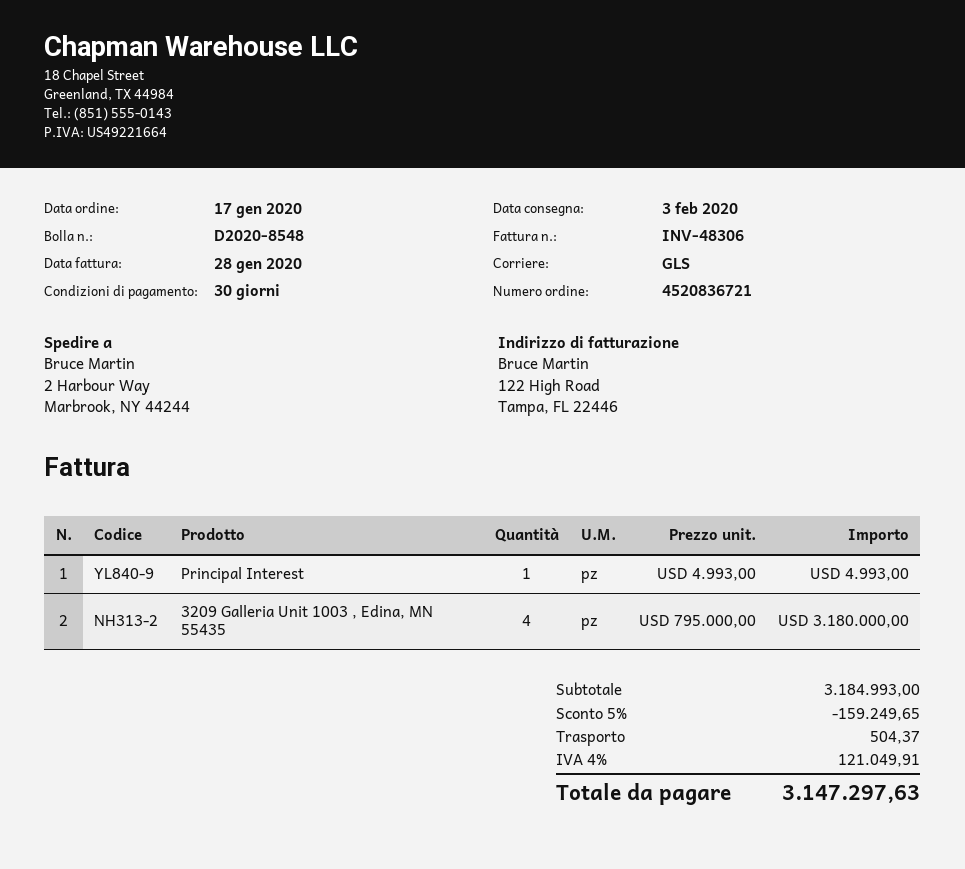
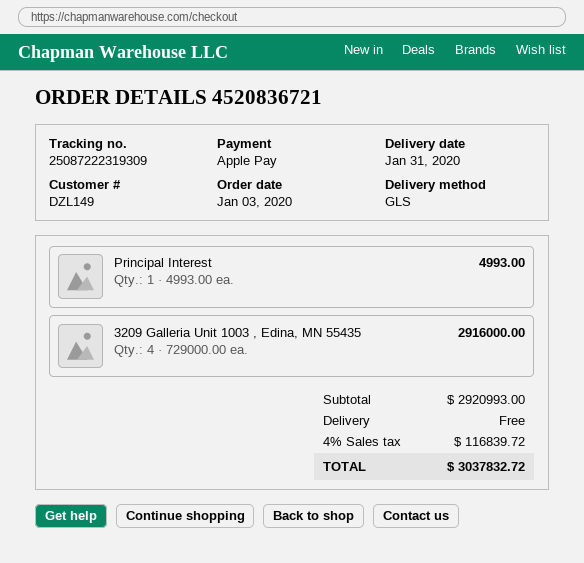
order date: 2020-01-17 -> 2020-01-03
delivery date: 2020-02-03 -> 2020-01-31
3209 Galleria Unit 1003 , Edina, MN 55435: 4 x 795000.00 = 3180000.00 -> 4 x 729000.00 = 2916000.00
subtotal: 3184993.00 -> 2920993.00
discount: 5% = 159249.65 -> none
shipping: 504.37 -> 0.00
tax: 4% = 121049.91 -> 4% = 116839.72
total: 3147297.63 -> 3037832.72

